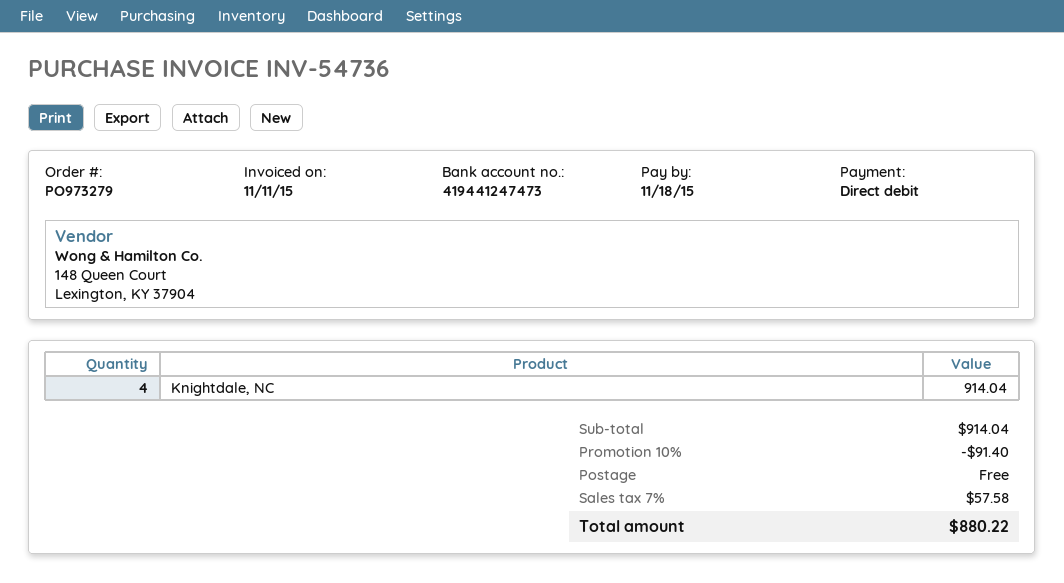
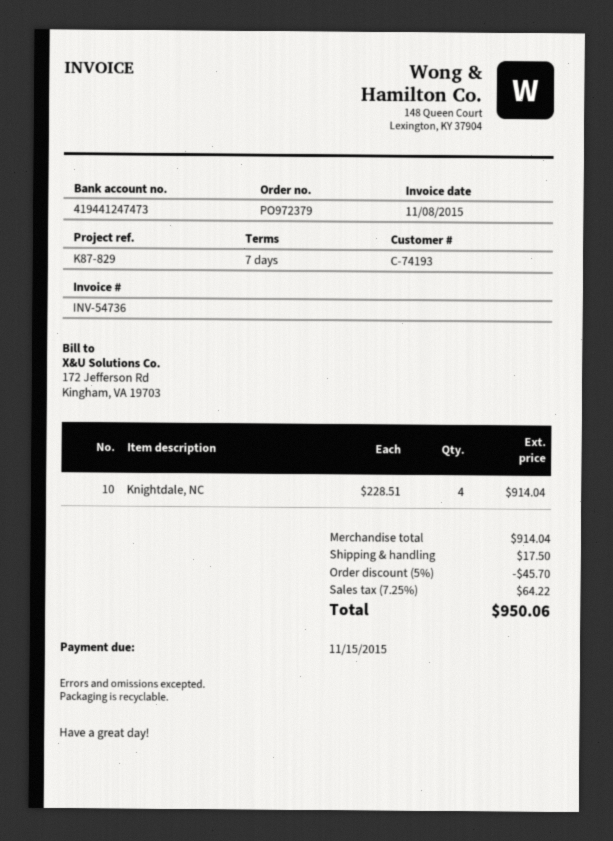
order number: PO973279 -> PO972379
invoice date: 2015-11-11 -> 2015-11-08
due date: 2015-11-18 -> 2015-11-15
discount: 10% = 91.40 -> 5% = 45.70
shipping: 0.00 -> 17.50
tax: 7% = 57.58 -> 7.25% = 64.22
total: 880.22 -> 950.06

